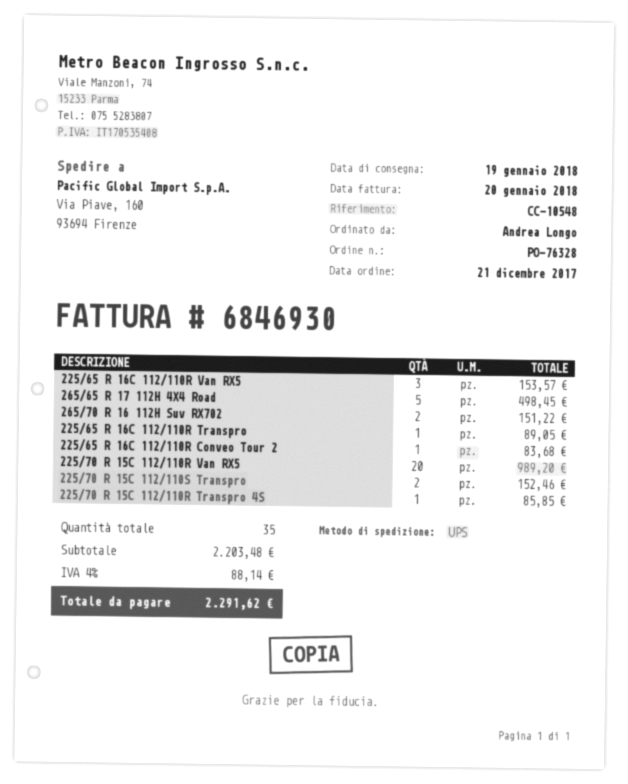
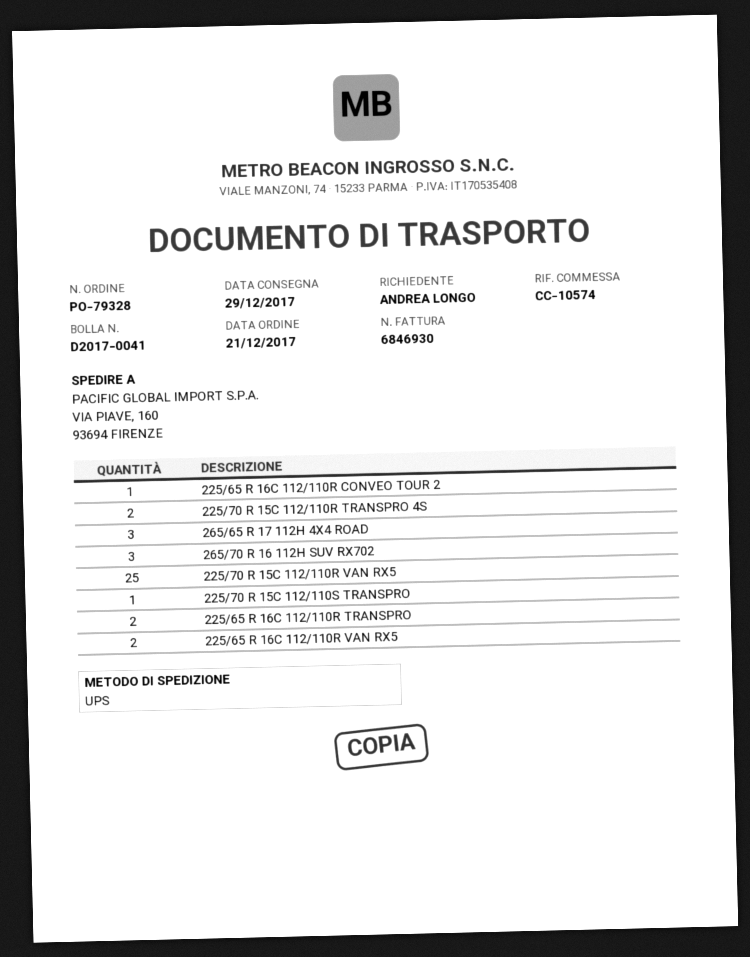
order number: PO-76328 -> PO-79328
delivery date: 2018-01-19 -> 2017-12-29
reference: CC-10548 -> CC-10574
225/65 R 16C 112/110R Van RX5: 3 -> 2
265/65 R 17 112H 4X4 Road: 5 -> 3
265/70 R 16 112H Suv RX702: 2 -> 3
225/65 R 16C 112/110R Transpro: 1 -> 2
225/70 R 15C 112/110R Van RX5: 20 -> 25
225/70 R 15C 112/110S Transpro: 2 -> 1
225/70 R 15C 112/110R Transpro 4S: 1 -> 2

